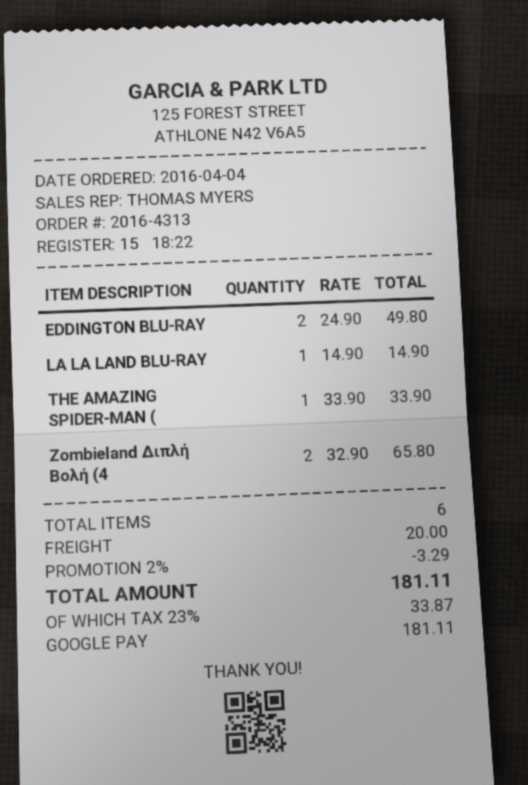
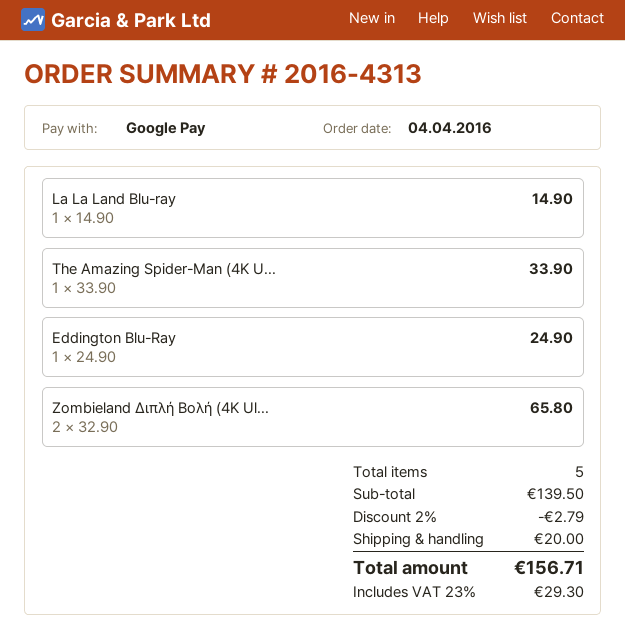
EDDINGTON BLU-RAY: 2 x 24.90 = 49.80 -> 1 x 24.90 = 24.90
total quantity: 6 -> 5
discount: 2% = 3.29 -> 2% = 2.79
tax: 23% = 33.87 -> 23% = 29.30
total: 181.11 -> 156.71

